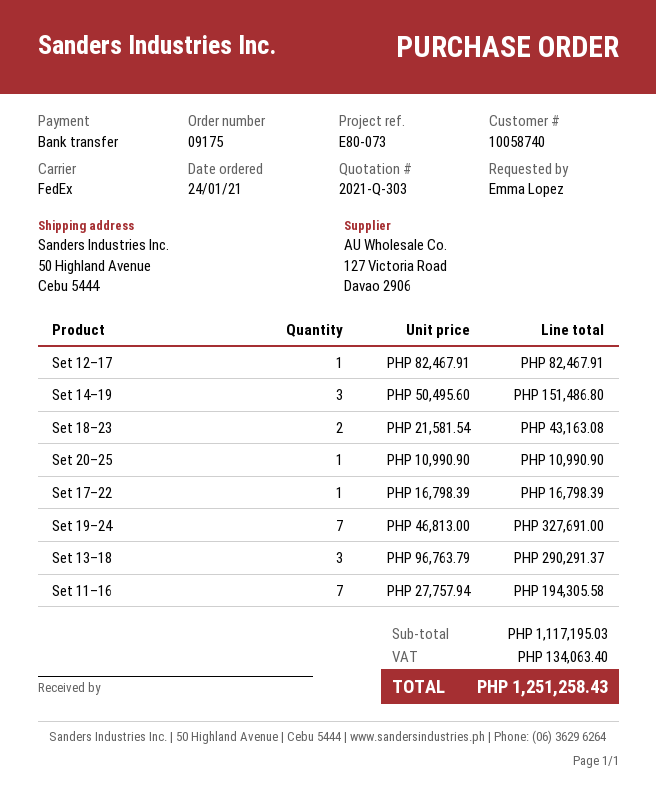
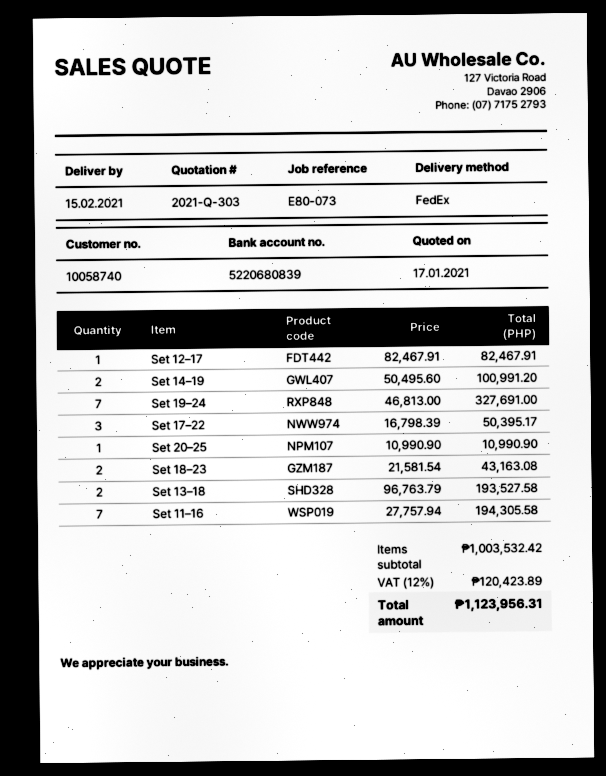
Set 14–19: 3 x 50495.60 = 151486.80 -> 2 x 50495.60 = 100991.20
Set 17–22: 1 x 16798.39 = 16798.39 -> 3 x 16798.39 = 50395.17
Set 13–18: 3 x 96763.79 = 290291.37 -> 2 x 96763.79 = 193527.58
subtotal: 1117195.03 -> 1003532.42
tax: 134063.40 -> 120423.89
total: 1251258.43 -> 1123956.31

